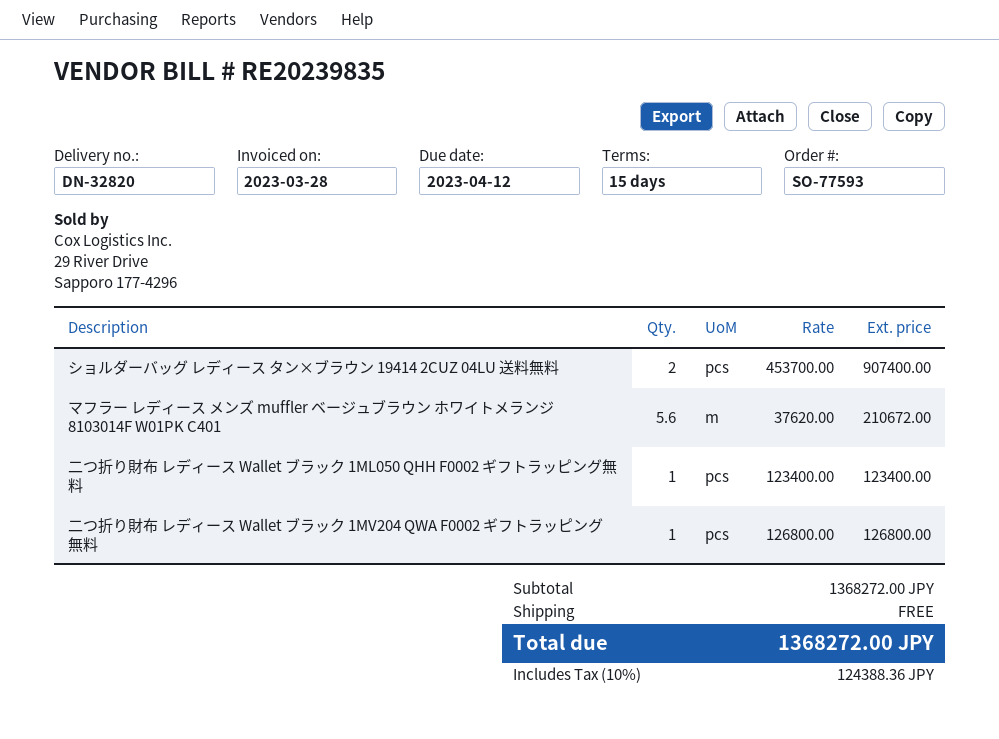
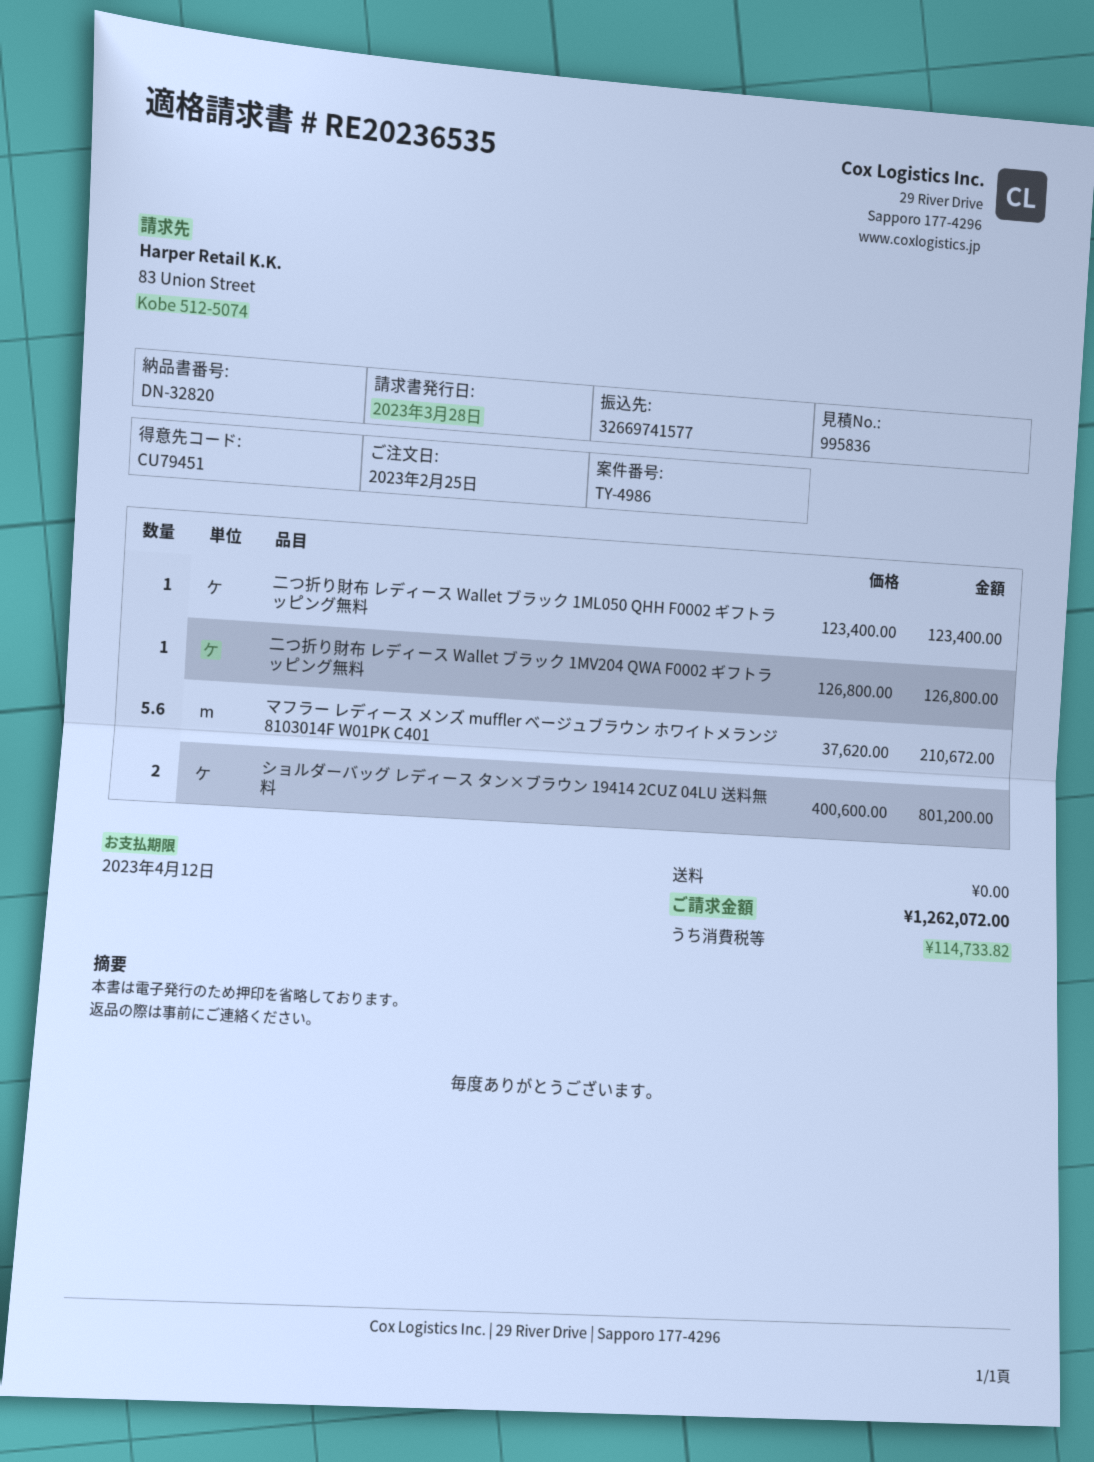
invoice number: RE20239835 -> RE20236535
ショルダーバッグ レディース タン×ブラウン 19414 2CUZ 04LU 送料無料: 2 x 453700.00 = 907400.00 -> 2 x 400600.00 = 801200.00
tax: 124388.36 -> 114733.82
total: 1368272.00 -> 1262072.00

